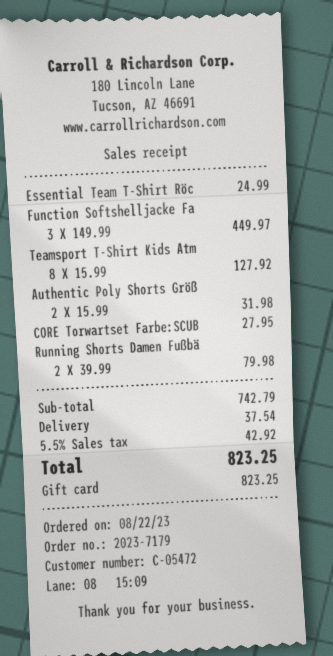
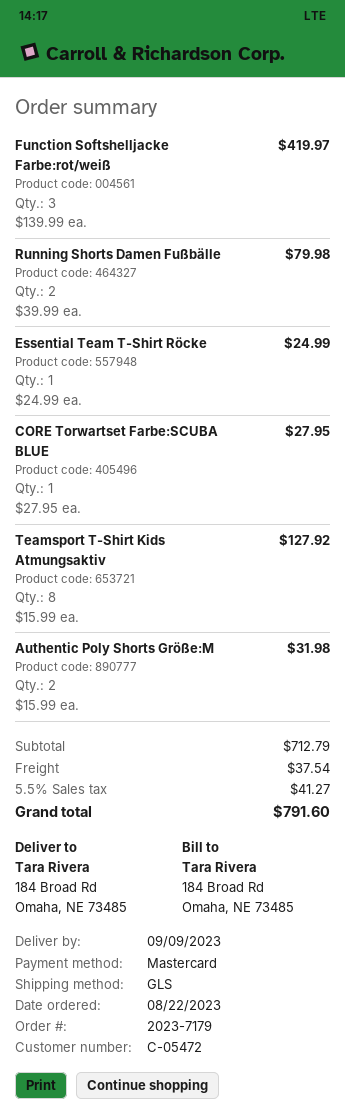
payment method: gift card -> Mastercard
Function Softshelljacke Fa: 3 x 149.99 = 449.97 -> 3 x 139.99 = 419.97
subtotal: 742.79 -> 712.79
tax: 5.5% = 42.92 -> 5.5% = 41.27
total: 823.25 -> 791.60

